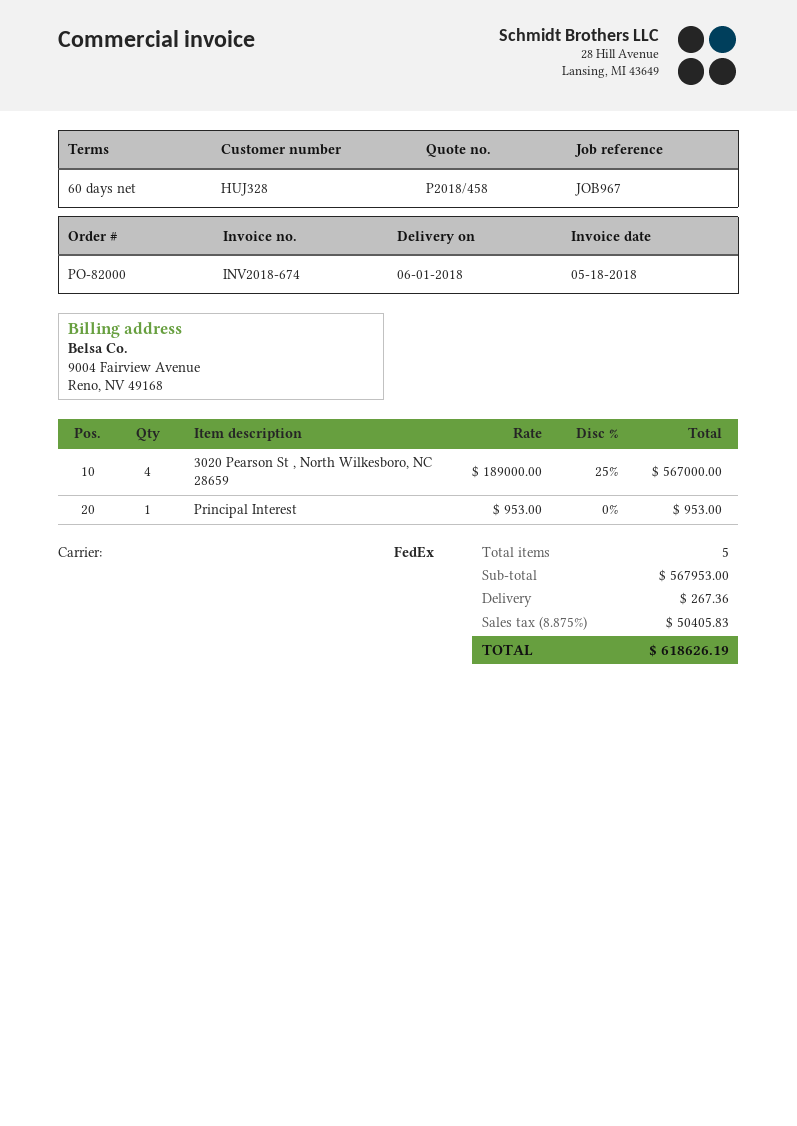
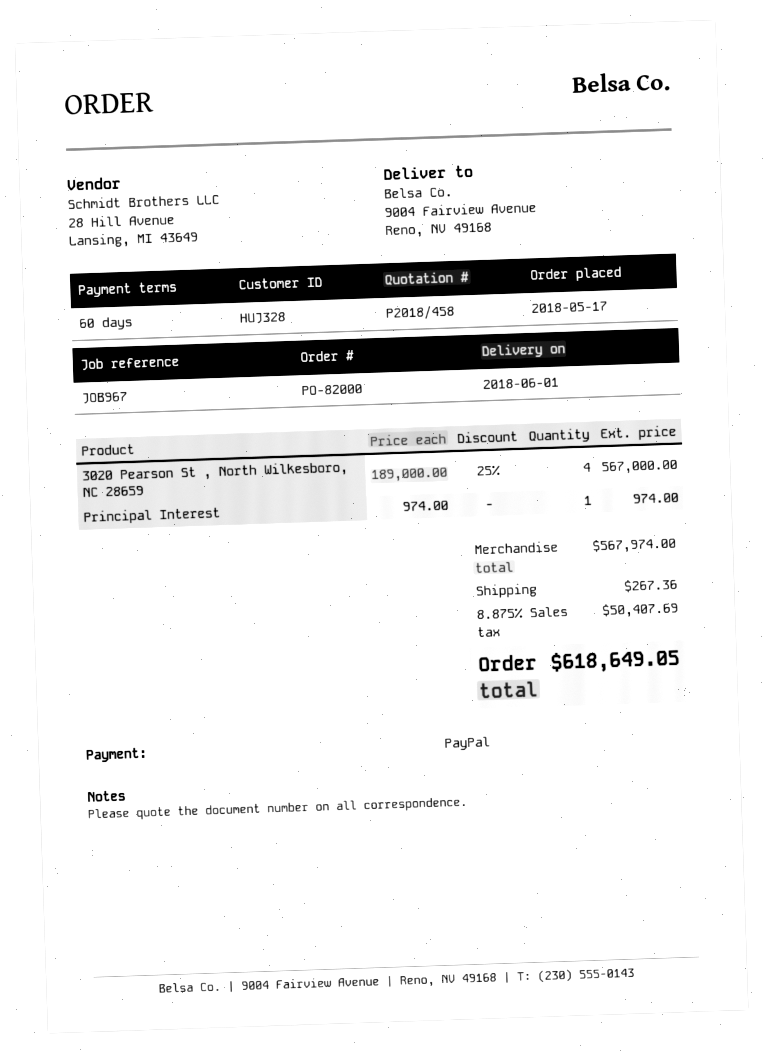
Principal Interest: 1 x 953.00 = 953.00 -> 1 x 974.00 = 974.00
subtotal: 567953.00 -> 567974.00
tax: 8.875% = 50405.83 -> 8.875% = 50407.69
total: 618626.19 -> 618649.05

